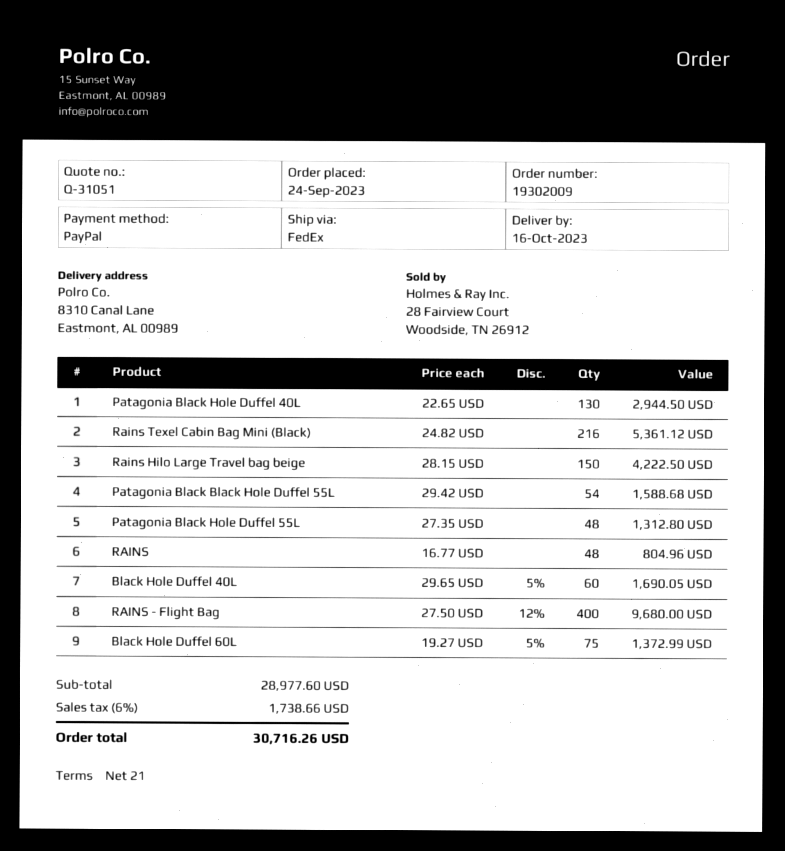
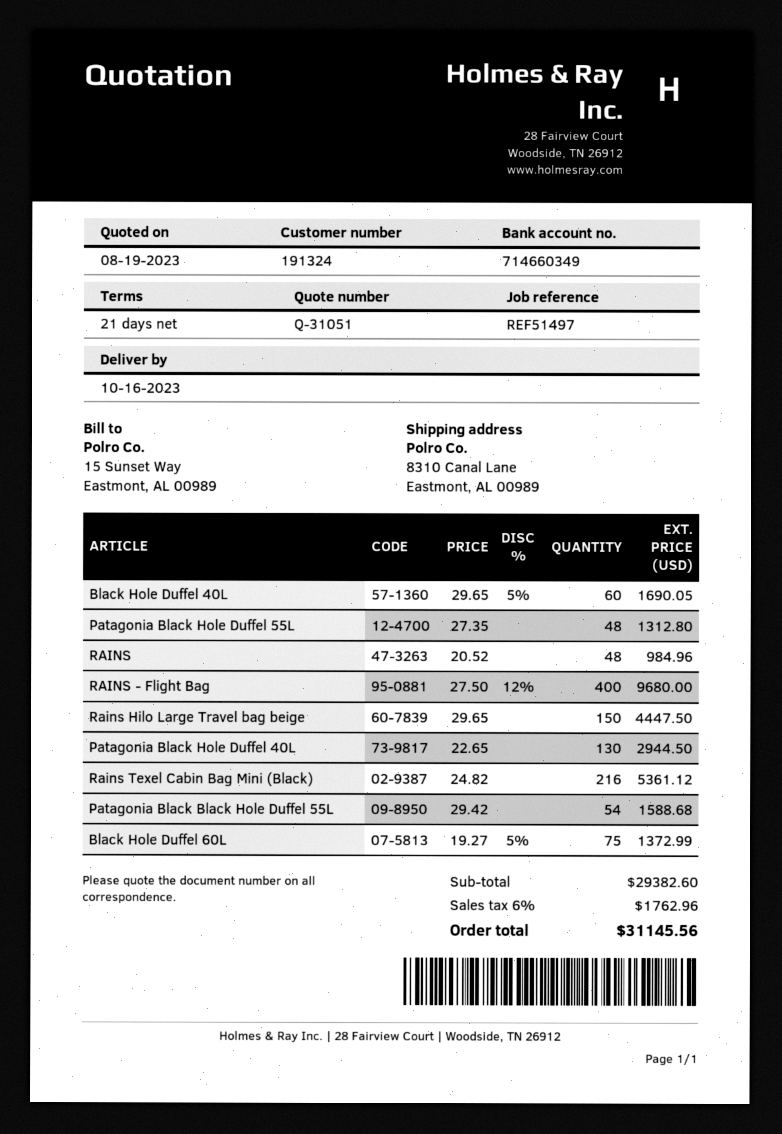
Rains Hilo Large Travel bag beige: 150 x 28.15 = 4222.50 -> 150 x 29.65 = 4447.50
RAINS: 48 x 16.77 = 804.96 -> 48 x 20.52 = 984.96
subtotal: 28977.60 -> 29382.60
tax: 6% = 1738.66 -> 6% = 1762.96
total: 30716.26 -> 31145.56

